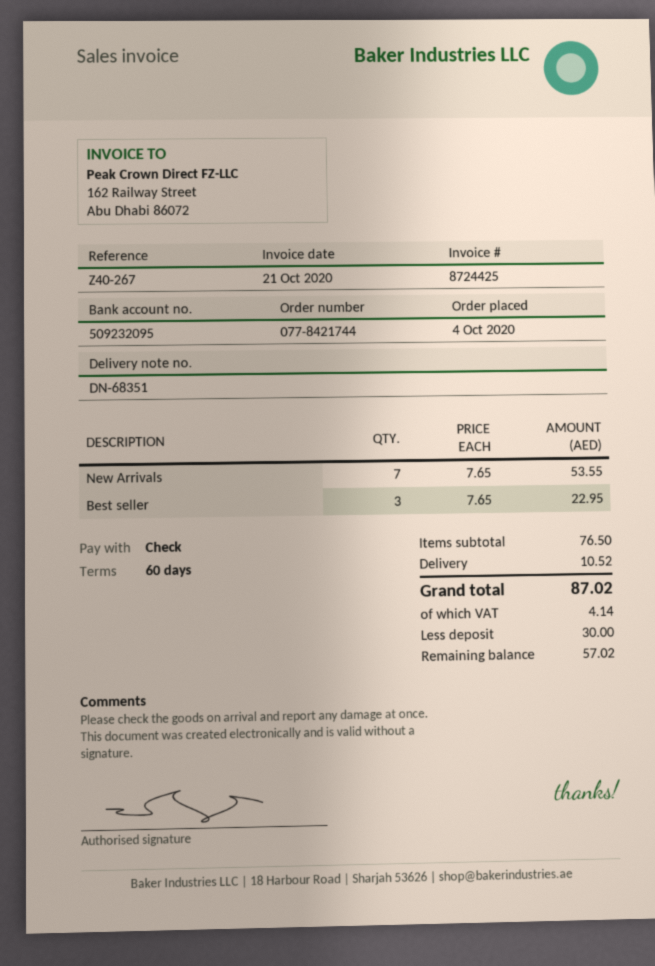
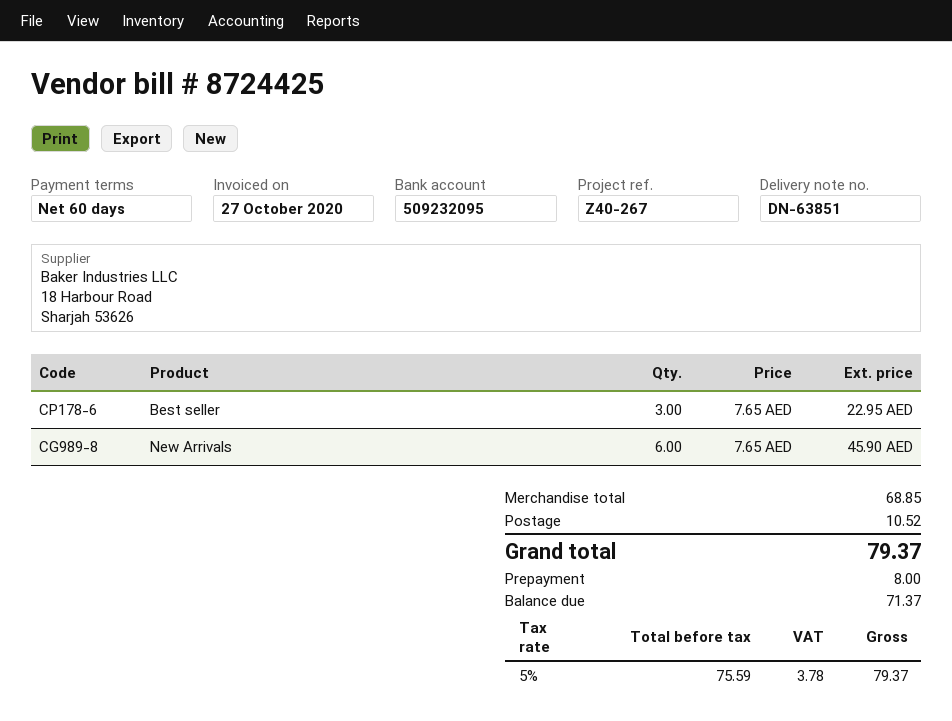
delivery note number: DN-68351 -> DN-63851
invoice date: 2020-10-21 -> 2020-10-27
New Arrivals: 7 x 7.65 = 53.55 -> 6 x 7.65 = 45.90
subtotal: 76.50 -> 68.85
tax: 4.14 -> 3.78
total: 87.02 -> 79.37
deposit: 30.00 -> 8.00
balance: 57.02 -> 71.37

